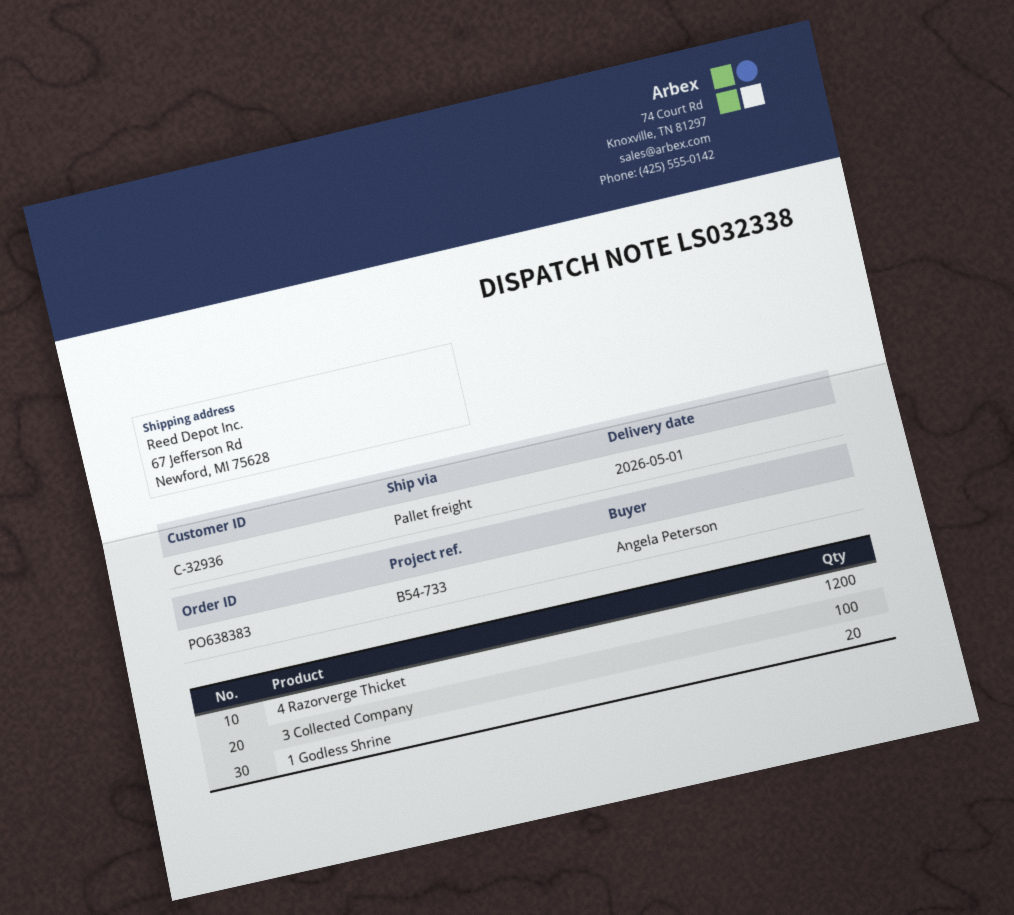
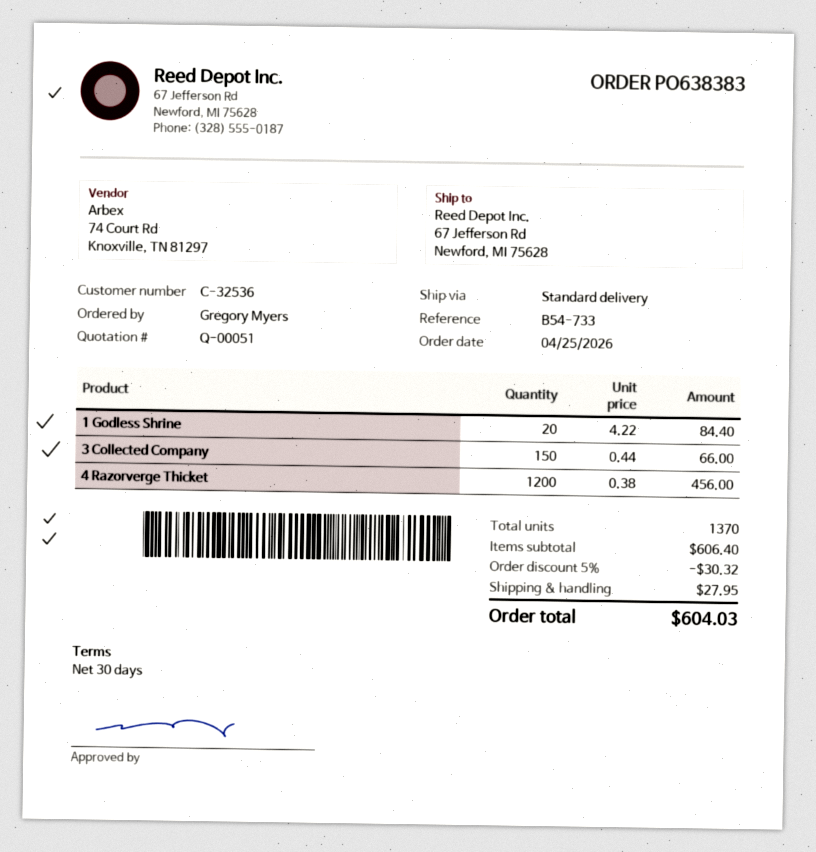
customer number: C-32936 -> C-32536
ordered by: Angela Peterson -> Gregory Myers
shipping method: pallet freight -> standard
3 Collected Company: 100 -> 150

